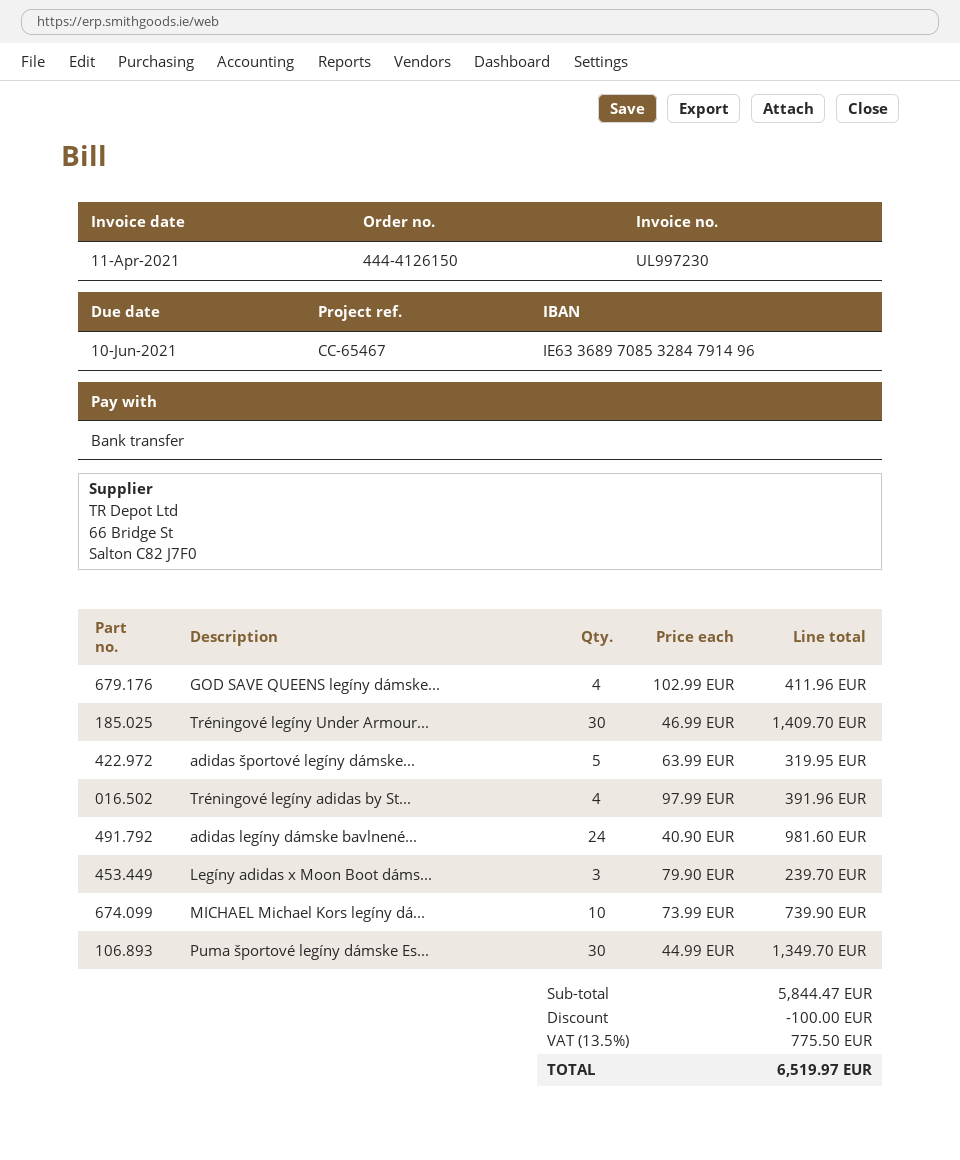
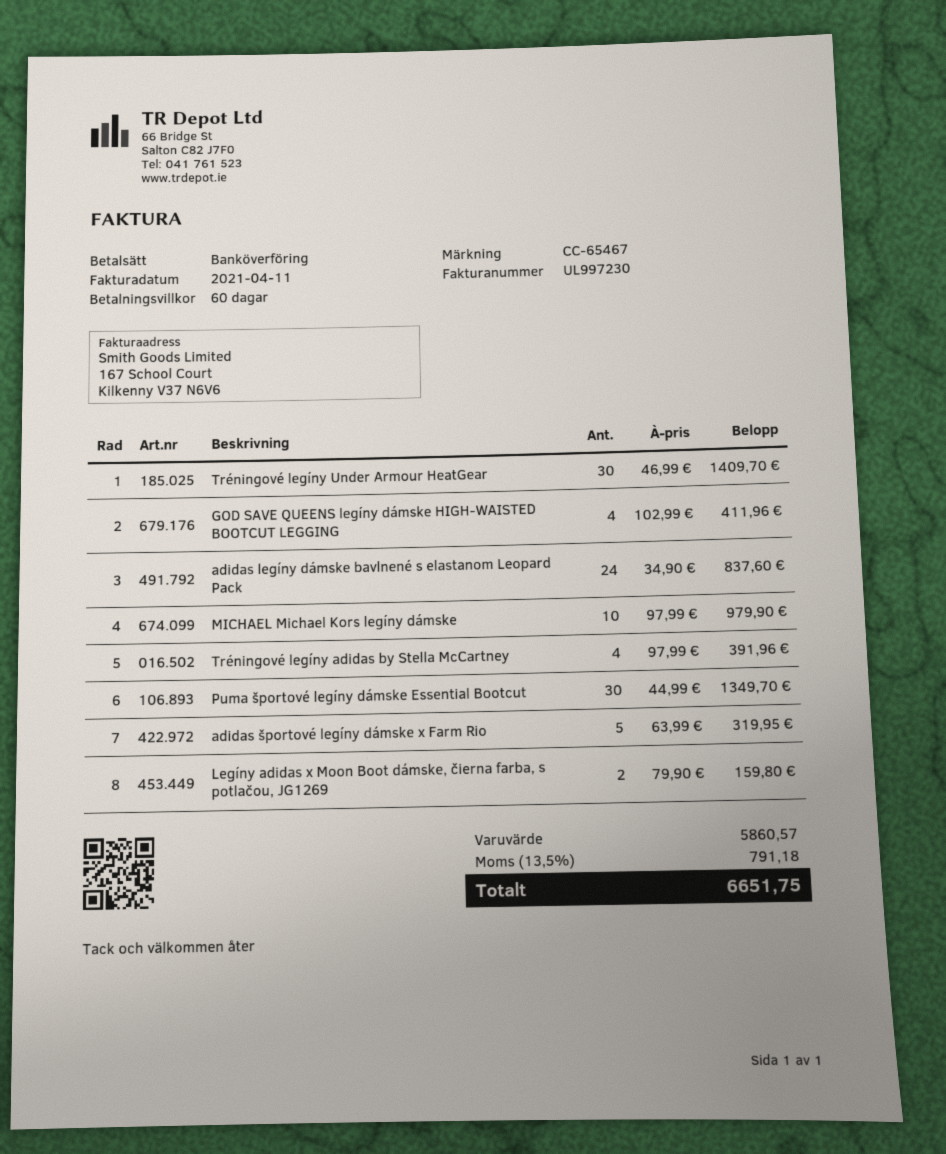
adidas legíny dámske bavlnené...: 24 x 40.90 = 981.60 -> 24 x 34.90 = 837.60
Legíny adidas x Moon Boot dáms...: 3 x 79.90 = 239.70 -> 2 x 79.90 = 159.80
MICHAEL Michael Kors legíny dá...: 10 x 73.99 = 739.90 -> 10 x 97.99 = 979.90
subtotal: 5844.47 -> 5860.57
discount: 100.00 -> none
tax: 13.5% = 775.50 -> 13.5% = 791.18
total: 6519.97 -> 6651.75

